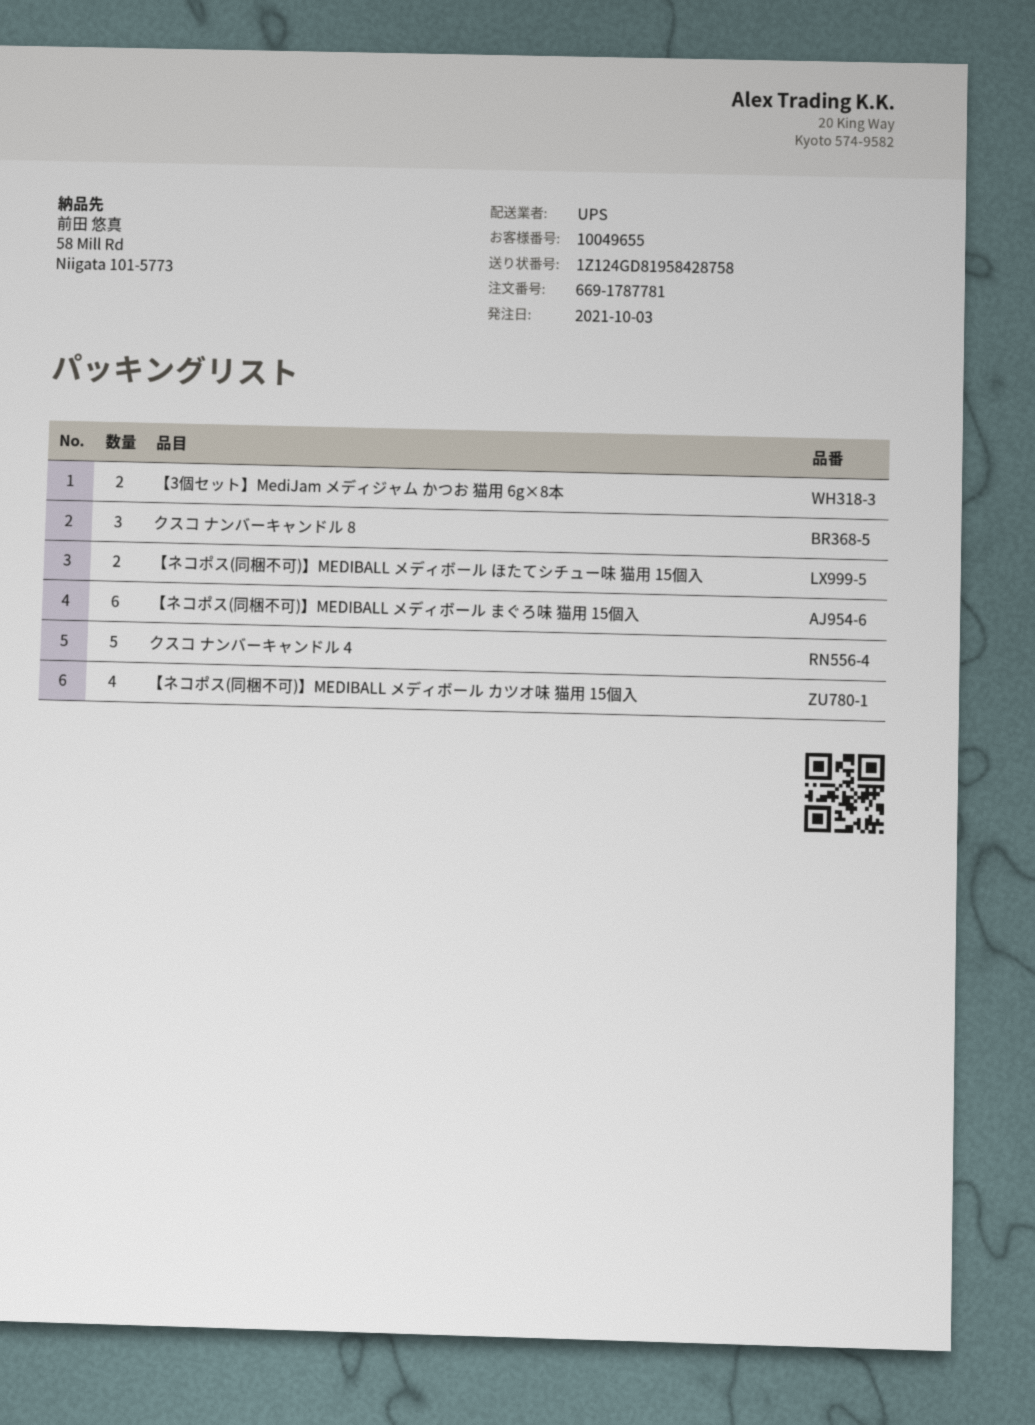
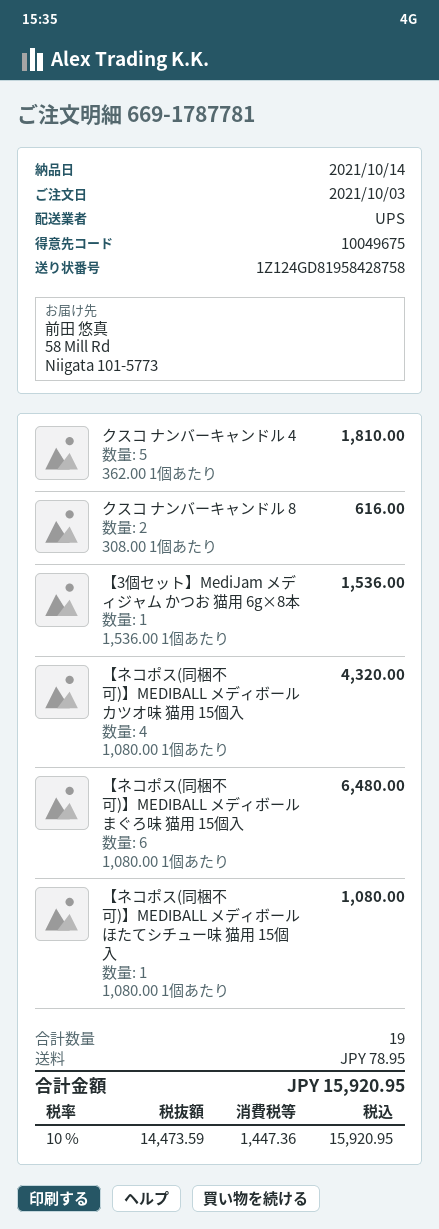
customer number: 10049655 -> 10049675
【3個セット】MediJam メディジャム かつお 猫用 6g×8本: 2 -> 1
クスコ ナンバーキャンドル 8: 3 -> 2
【ネコポス(同梱不可)】MEDIBALL メディボール ほたてシチュー味 猫用 15個入: 2 -> 1

